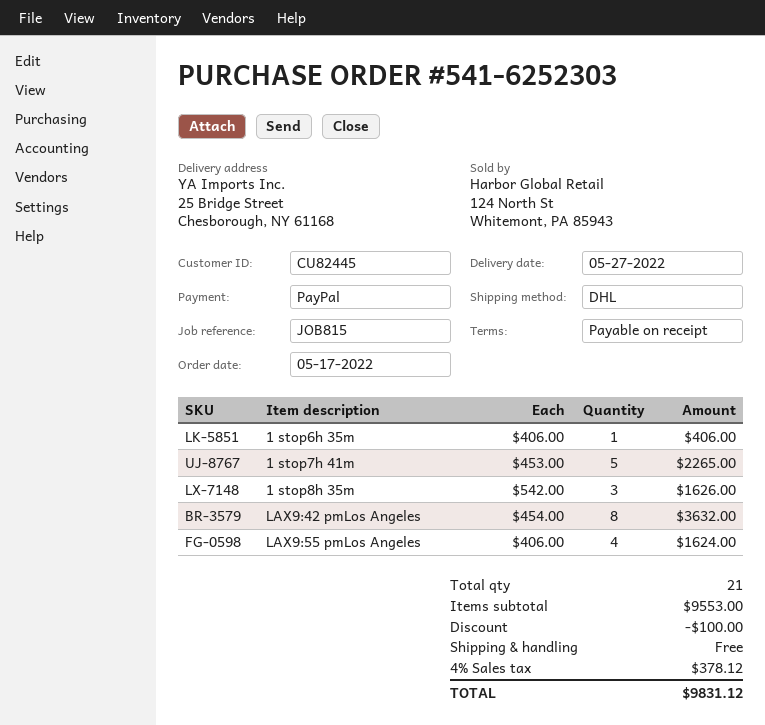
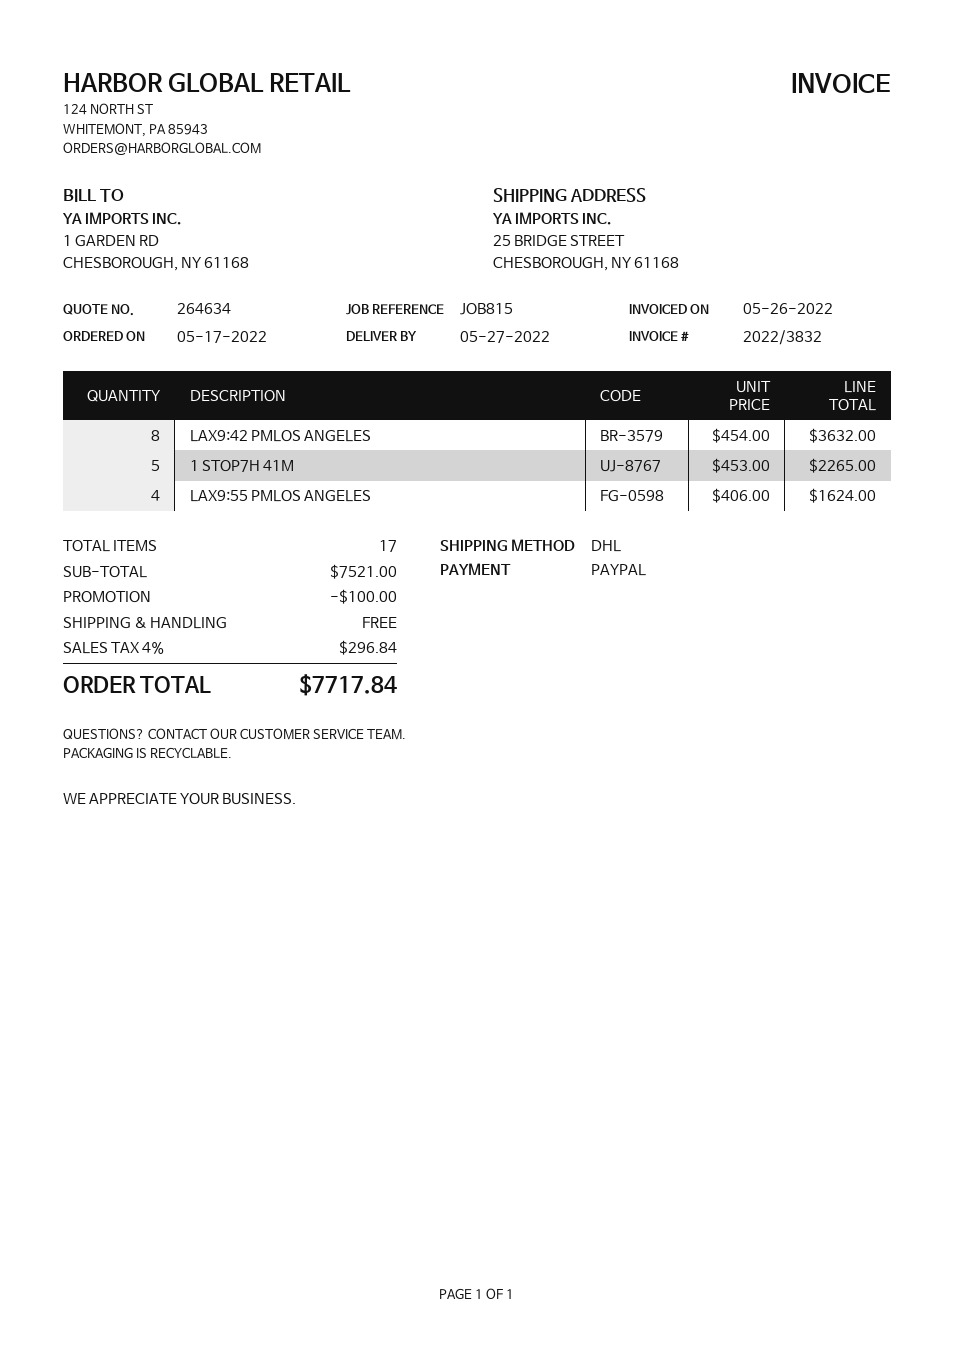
1 stop6h 35m: 1 x 406.00 = 406.00 -> none
1 stop8h 35m: 3 x 542.00 = 1626.00 -> none
total quantity: 21 -> 17
subtotal: 9553.00 -> 7521.00
tax: 4% = 378.12 -> 4% = 296.84
total: 9831.12 -> 7717.84

